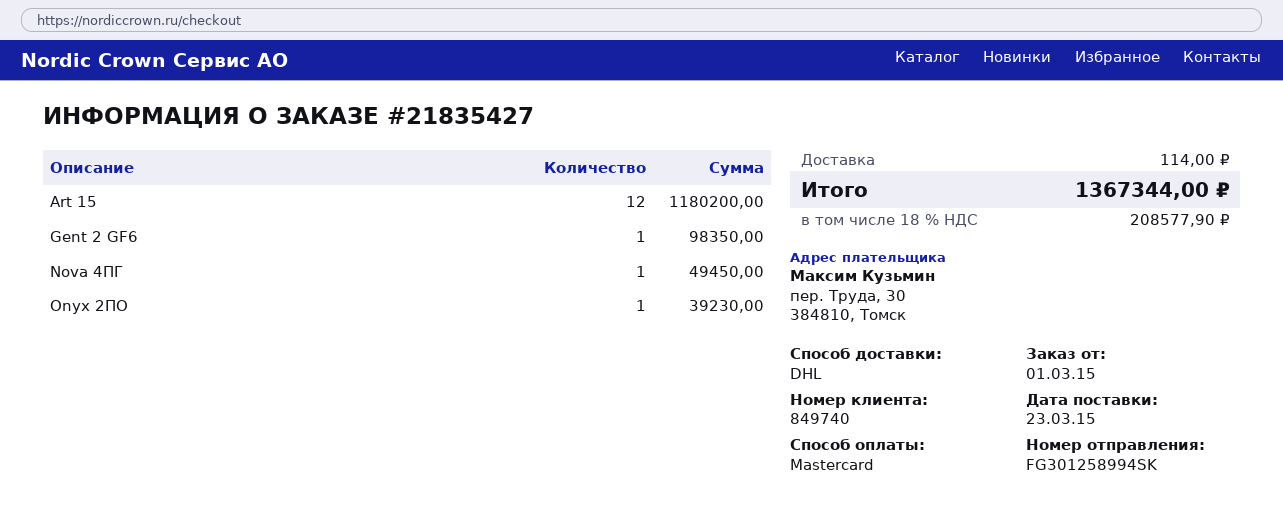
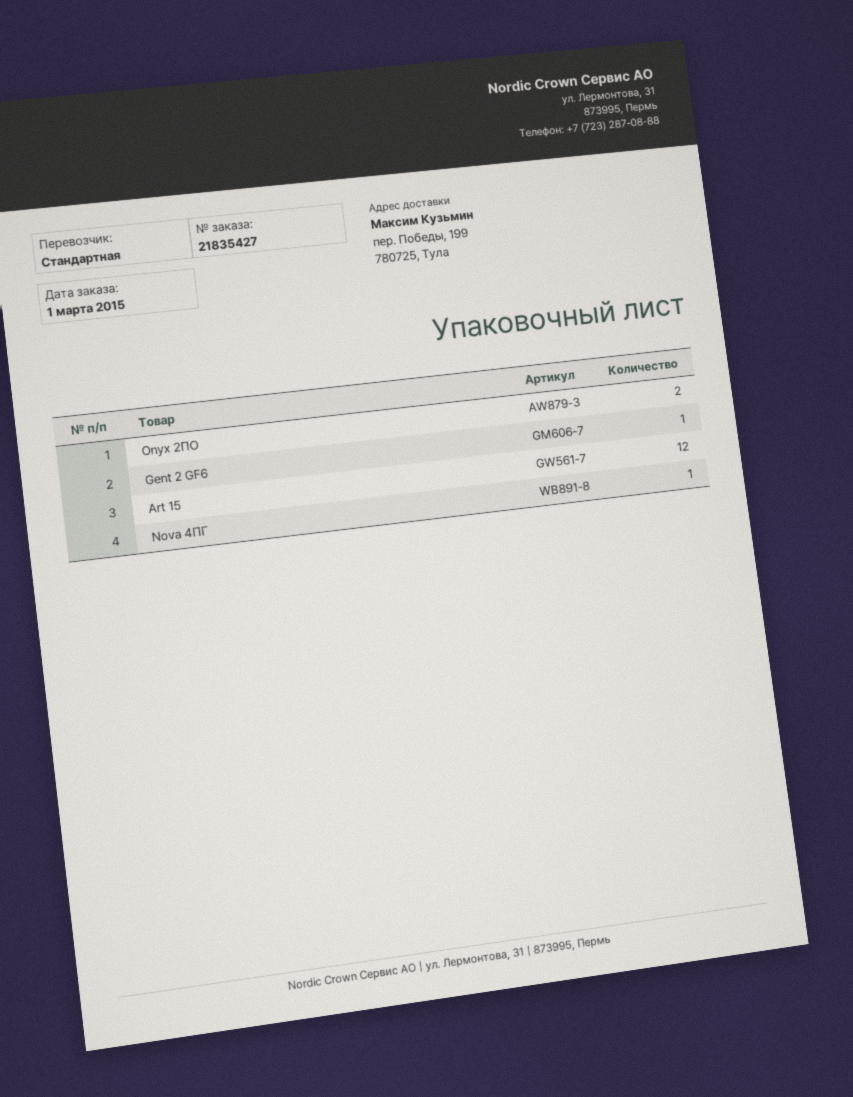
shipping method: DHL -> standard
Onyx 2ПО: 1 -> 2

